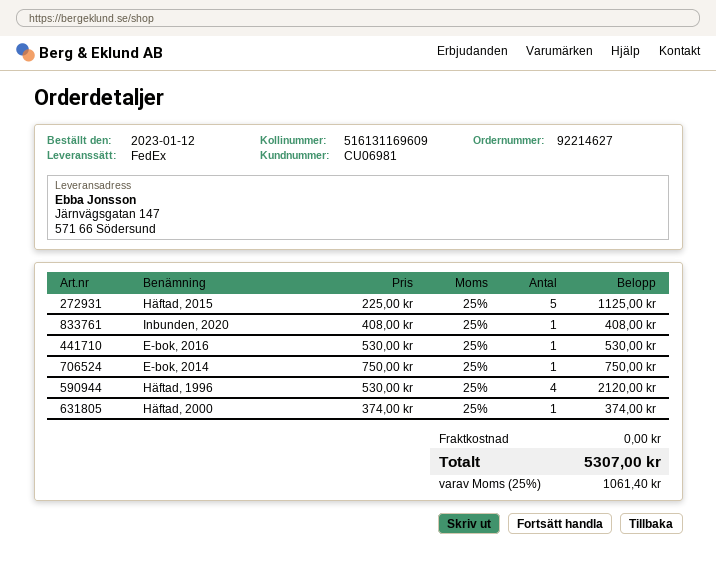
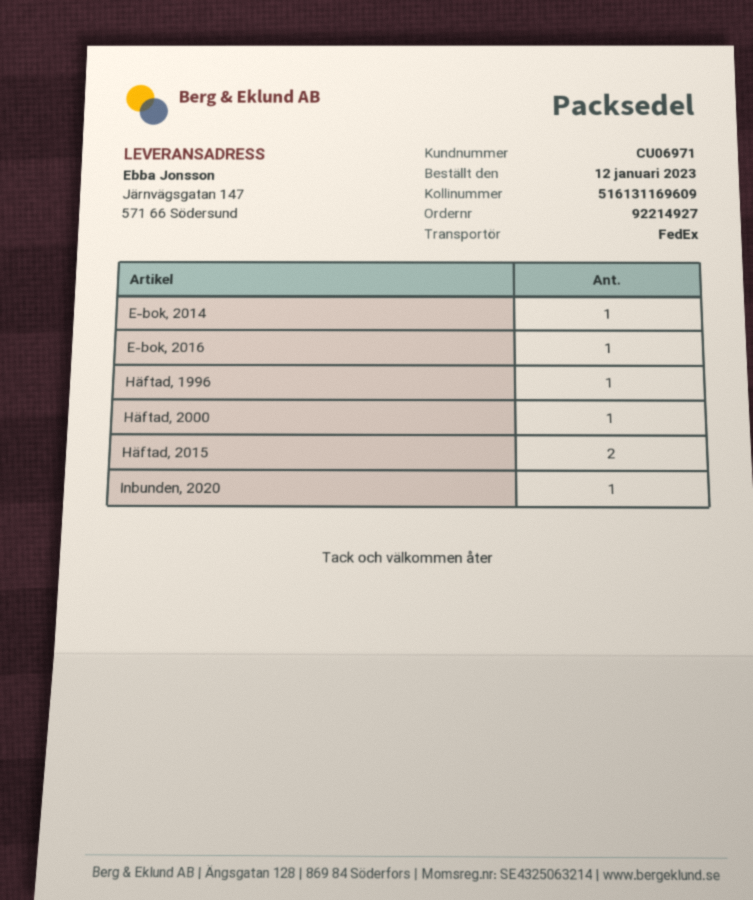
order number: 92214627 -> 92214927
customer number: CU06981 -> CU06971
Häftad, 2015: 5 -> 2
Häftad, 1996: 4 -> 1

